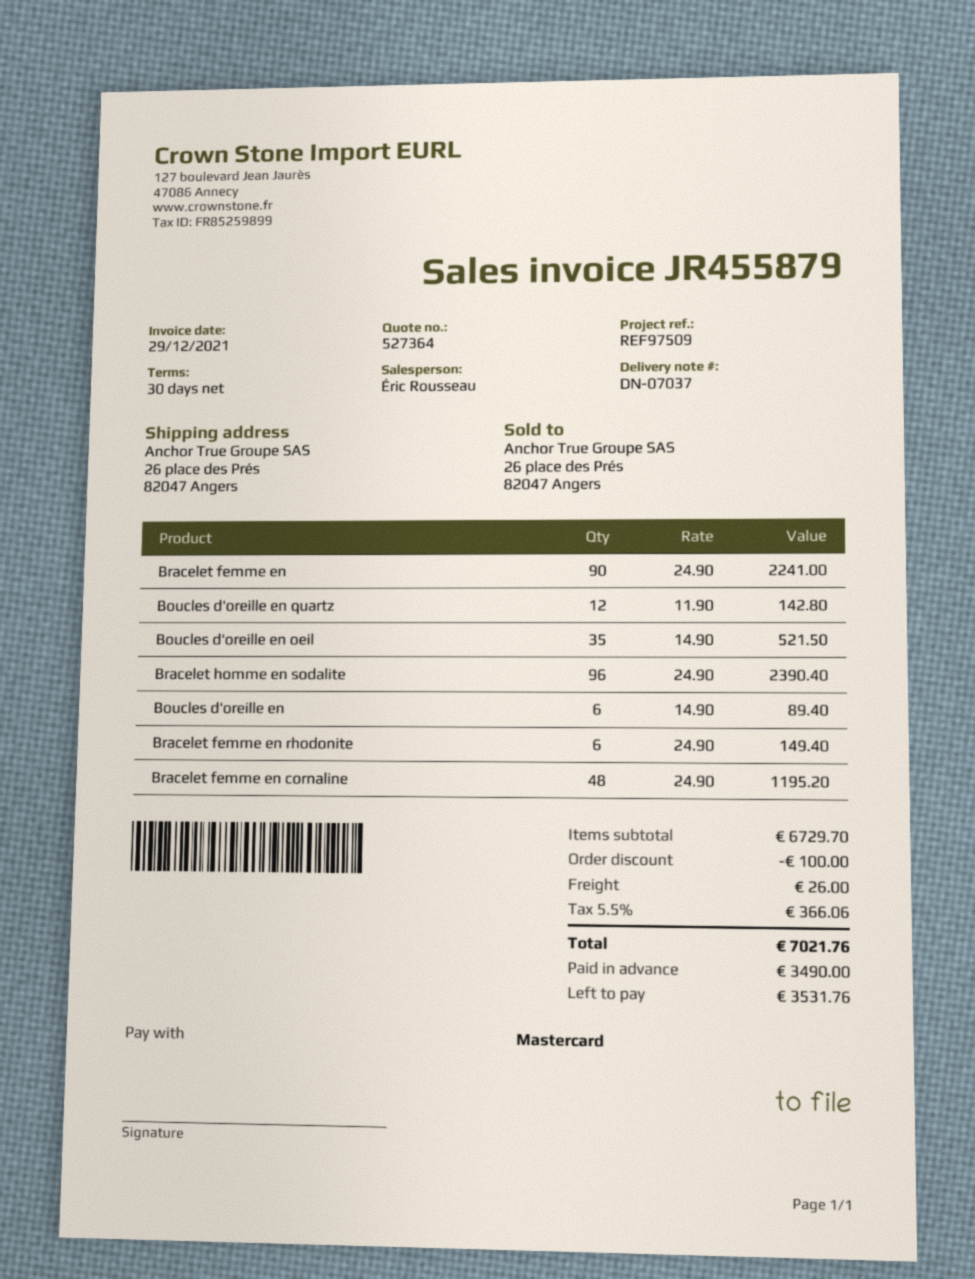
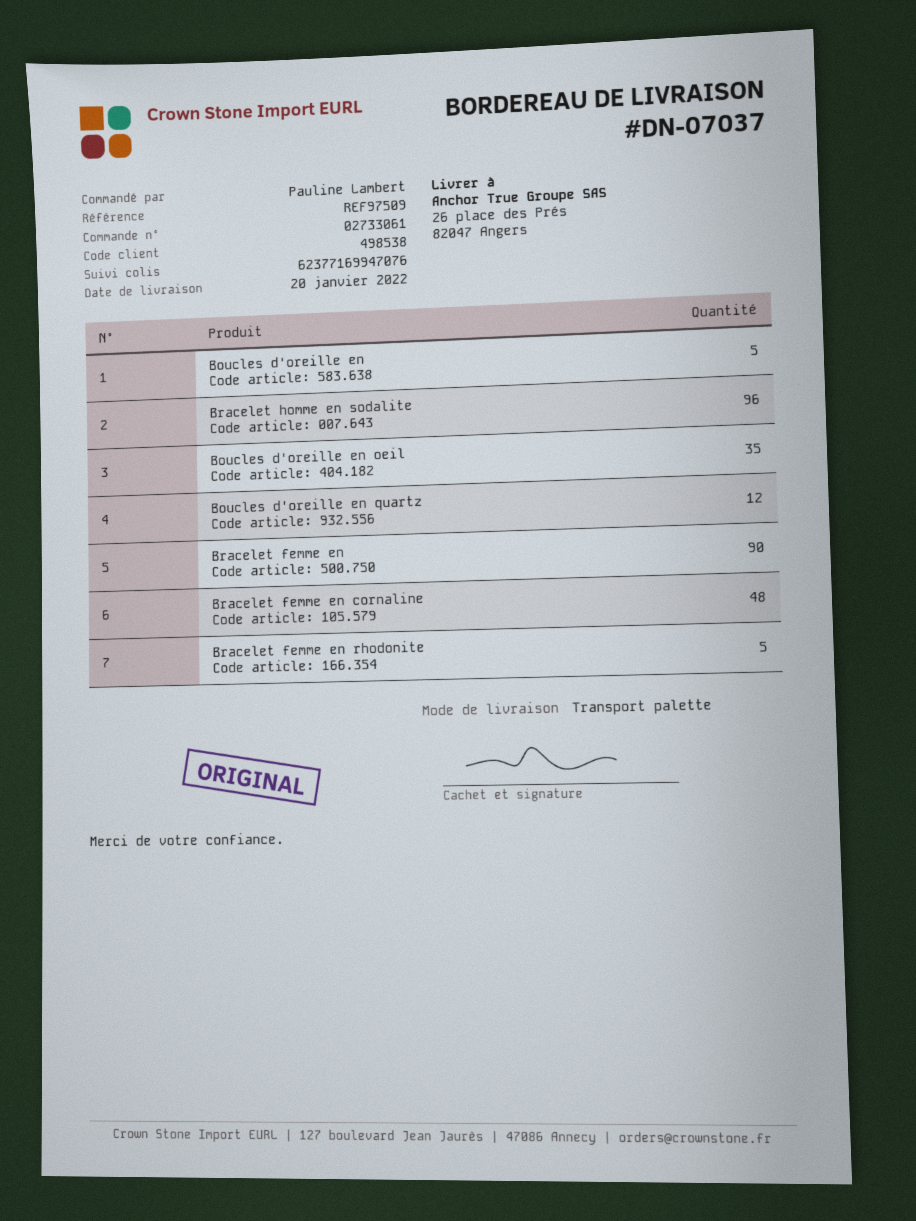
Boucles d'oreille en: 6 -> 5
Bracelet femme en rhodonite: 6 -> 5

